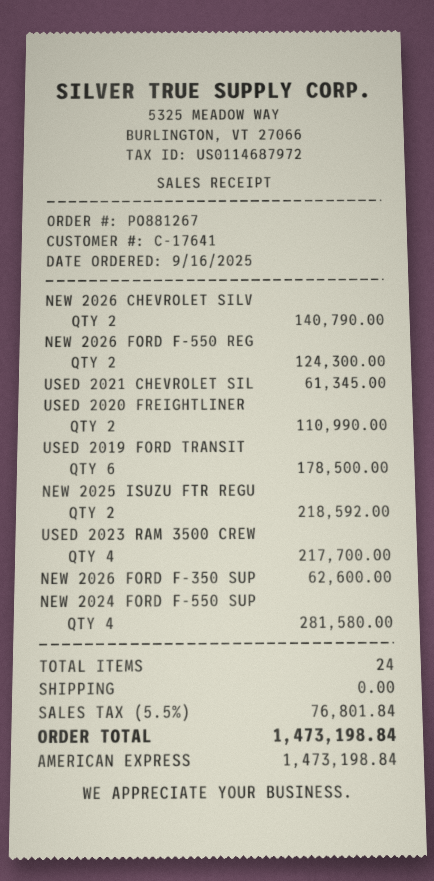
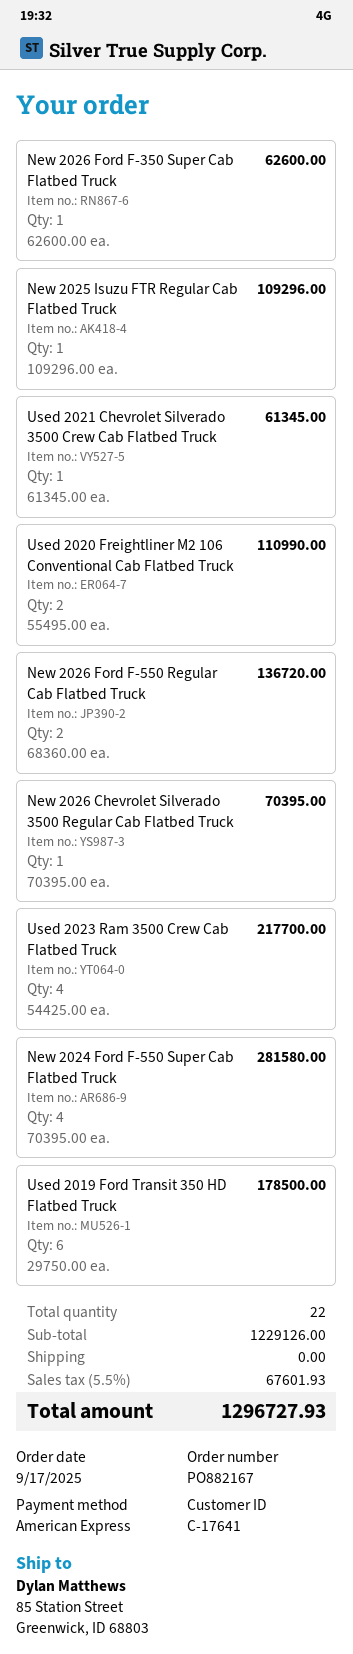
order number: PO881267 -> PO882167
order date: 2025-09-16 -> 2025-09-17
NEW 2026 CHEVROLET SILV: 2 for 140790.00 -> 1 for 70395.00
NEW 2026 FORD F-550 REG: 2 for 124300.00 -> 2 for 136720.00
NEW 2025 ISUZU FTR REGU: 2 for 218592.00 -> 1 for 109296.00
total quantity: 24 -> 22
tax: 5.5% = 76801.84 -> 5.5% = 67601.93
total: 1473198.84 -> 1296727.93

